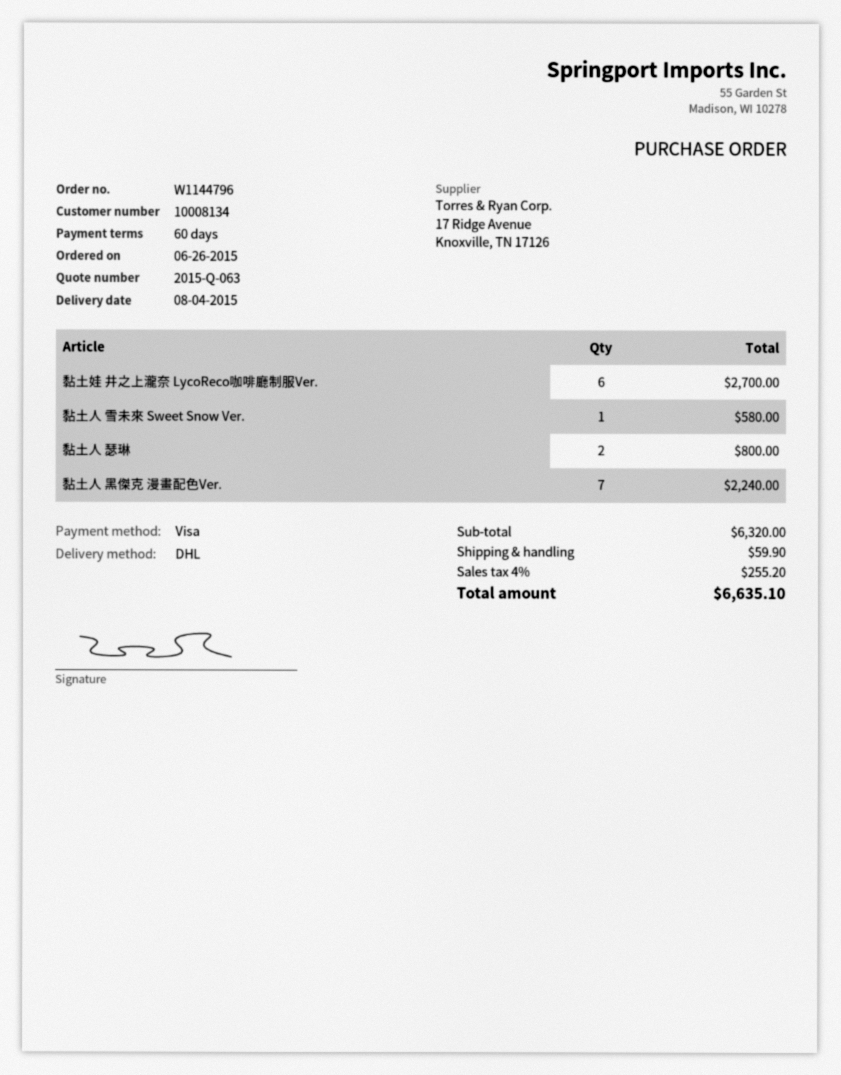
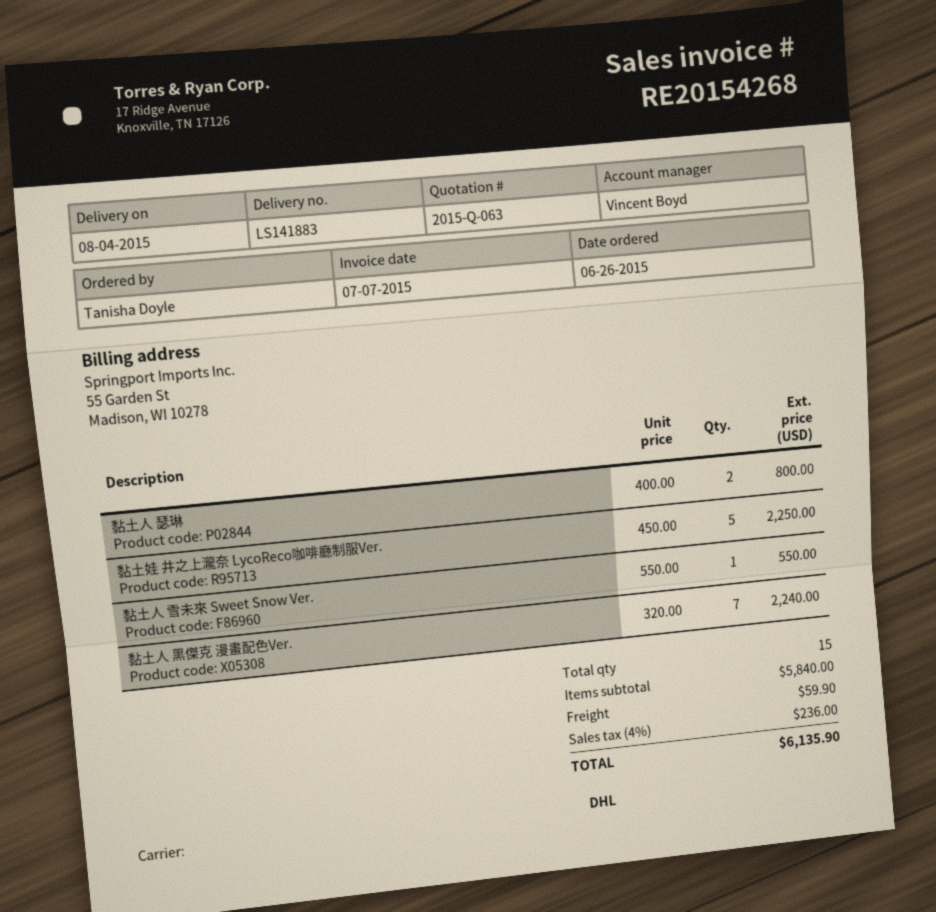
黏土娃 井之上瀧奈 LycoReco咖啡廳制服Ver.: 6 for 2700.00 -> 5 for 2250.00
黏土人 雪未來 Sweet Snow Ver.: 1 for 580.00 -> 1 for 550.00
subtotal: 6320.00 -> 5840.00
tax: 4% = 255.20 -> 4% = 236.00
total: 6635.10 -> 6135.90

